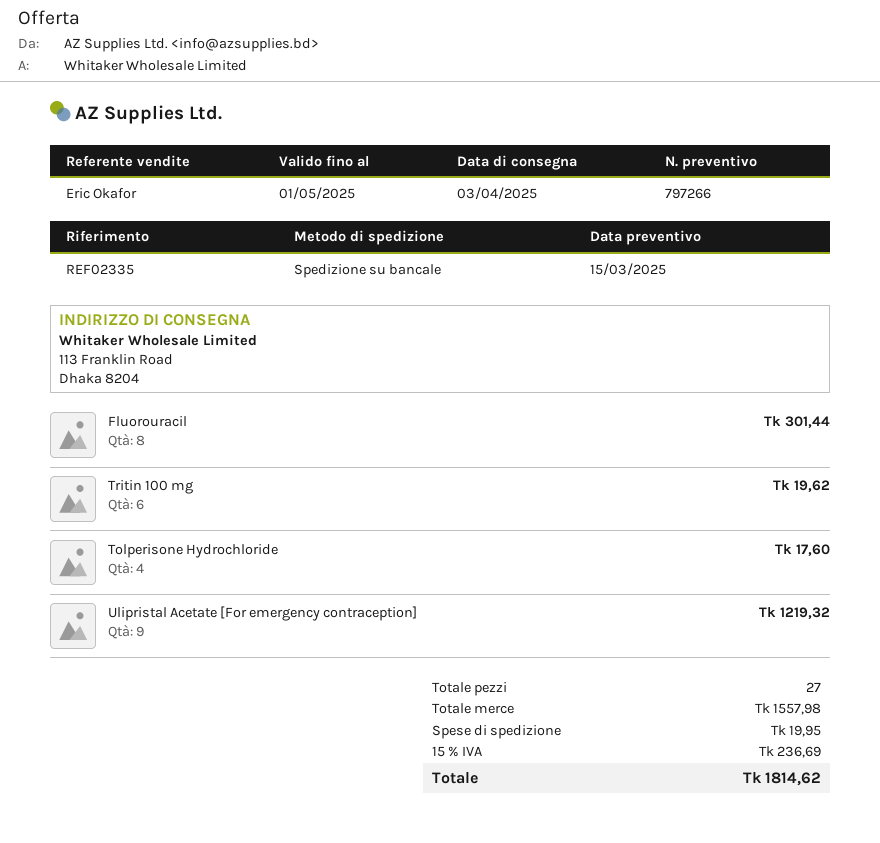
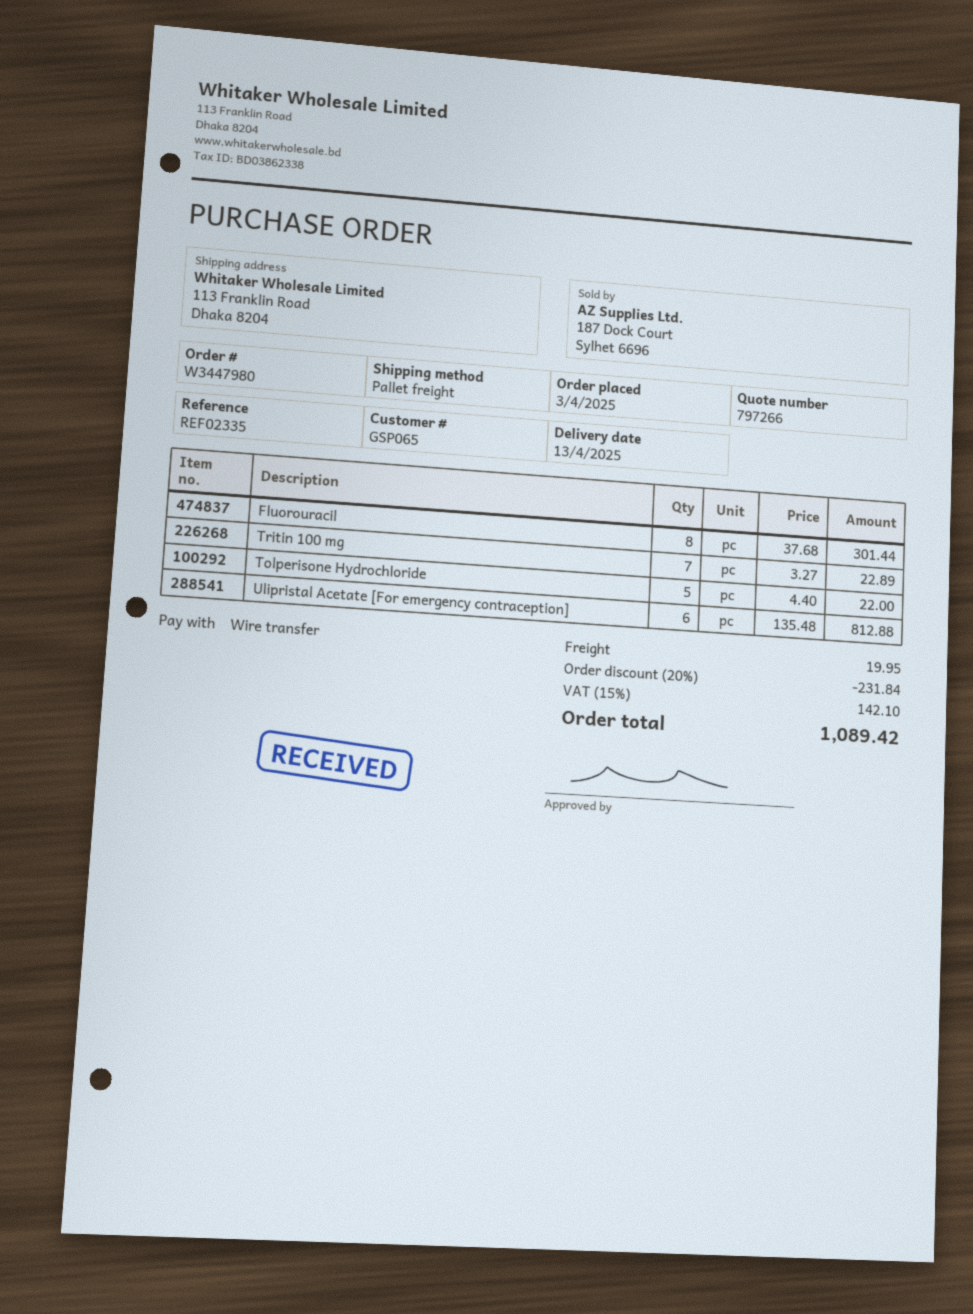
delivery date: 2025-04-03 -> 2025-04-13
Tritin 100 mg: 6 for 19.62 -> 7 for 22.89
Tolperisone Hydrochloride: 4 for 17.60 -> 5 for 22.00
Ulipristal Acetate [For emergency contraception]: 9 for 1219.32 -> 6 for 812.88
discount: none -> 20% = 231.84
tax: 15% = 236.69 -> 15% = 142.10
total: 1814.62 -> 1089.42

